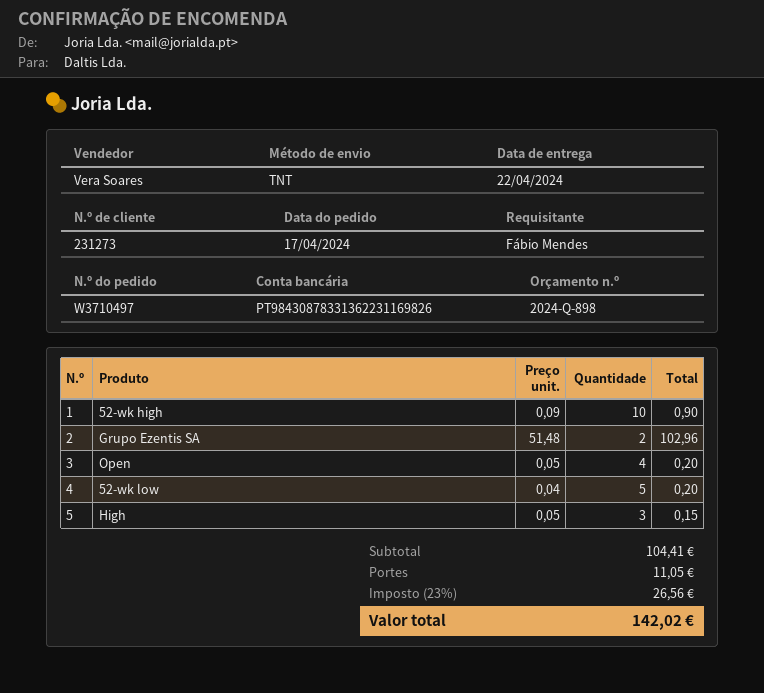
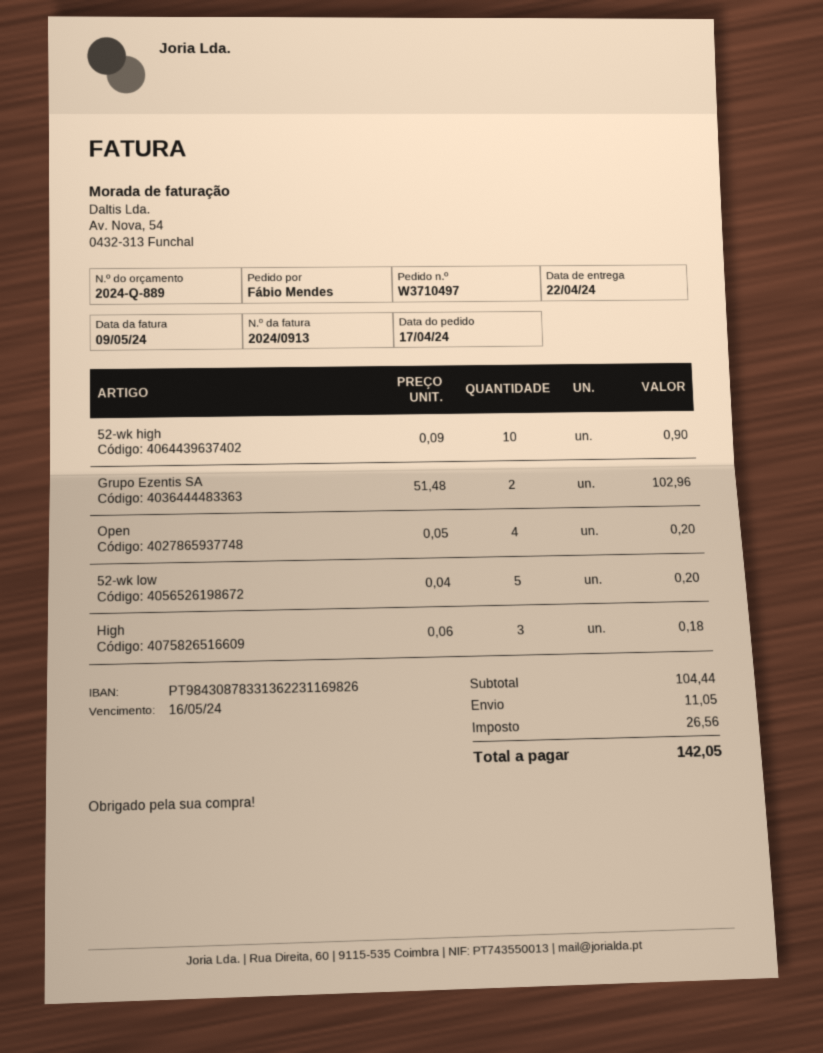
quote number: 2024-Q-898 -> 2024-Q-889
High: 3 x 0.05 = 0.15 -> 3 x 0.06 = 0.18
subtotal: 104.41 -> 104.44
total: 142.02 -> 142.05

